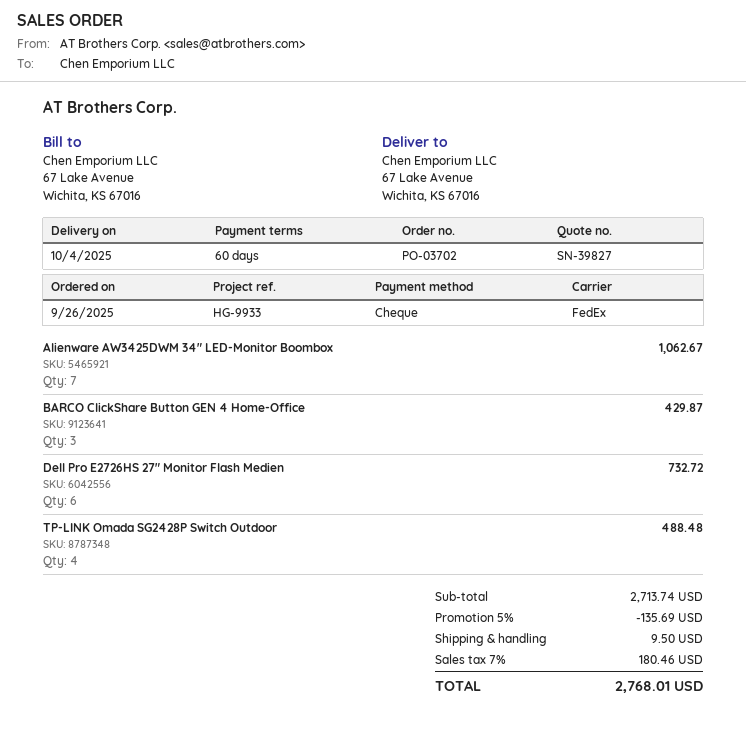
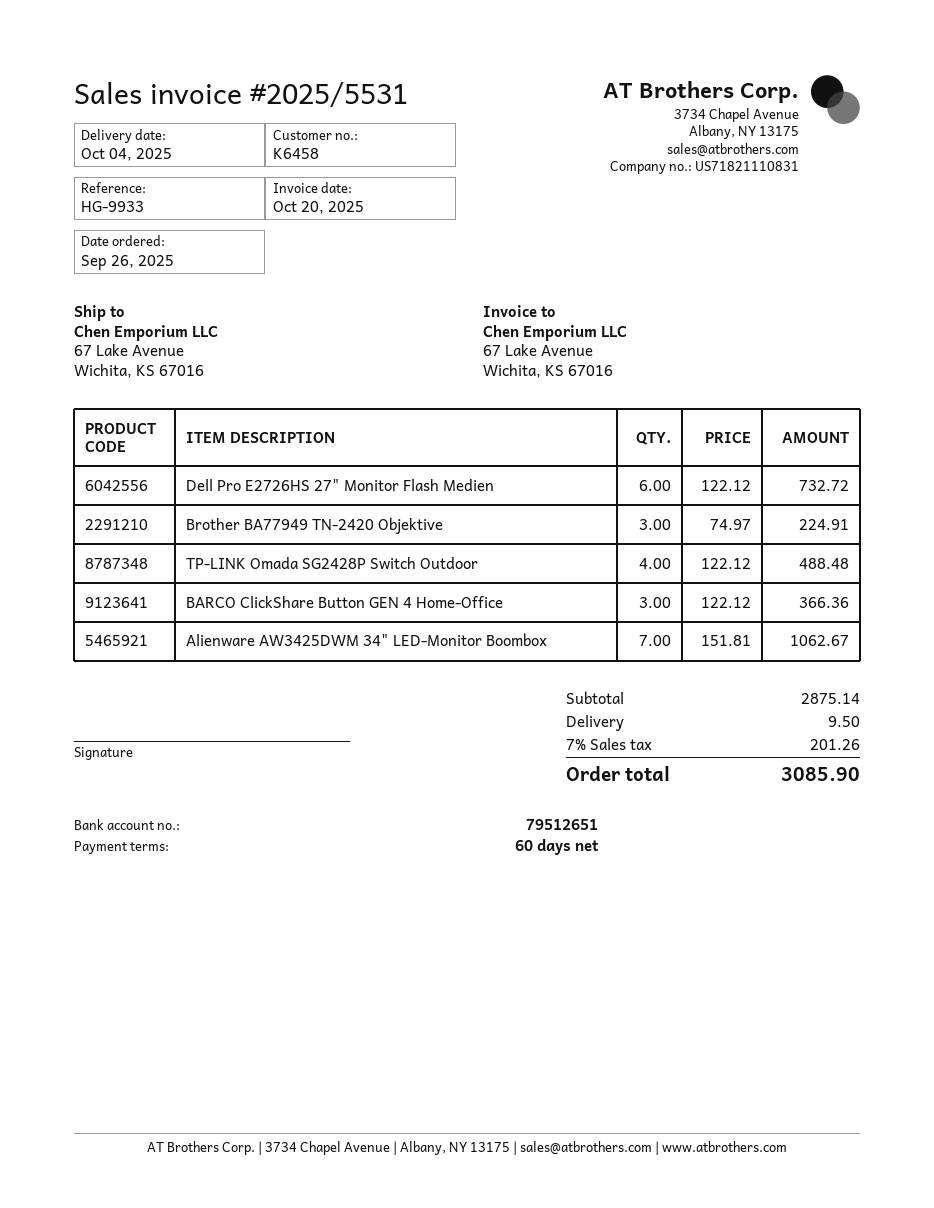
BARCO ClickShare Button GEN 4 Home-Office: 3 for 429.87 -> 3 for 366.36
Brother BA77949 TN-2420 Objektive: none -> 3 for 224.91
subtotal: 2713.74 -> 2875.14
discount: 5% = 135.69 -> none
tax: 7% = 180.46 -> 7% = 201.26
total: 2768.01 -> 3085.90

